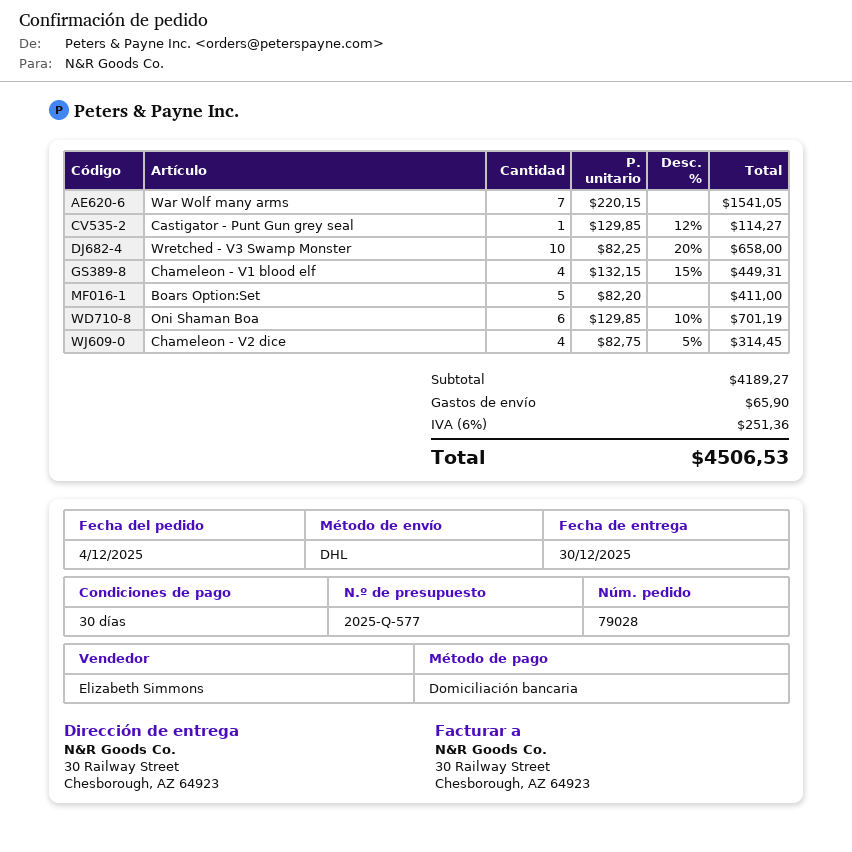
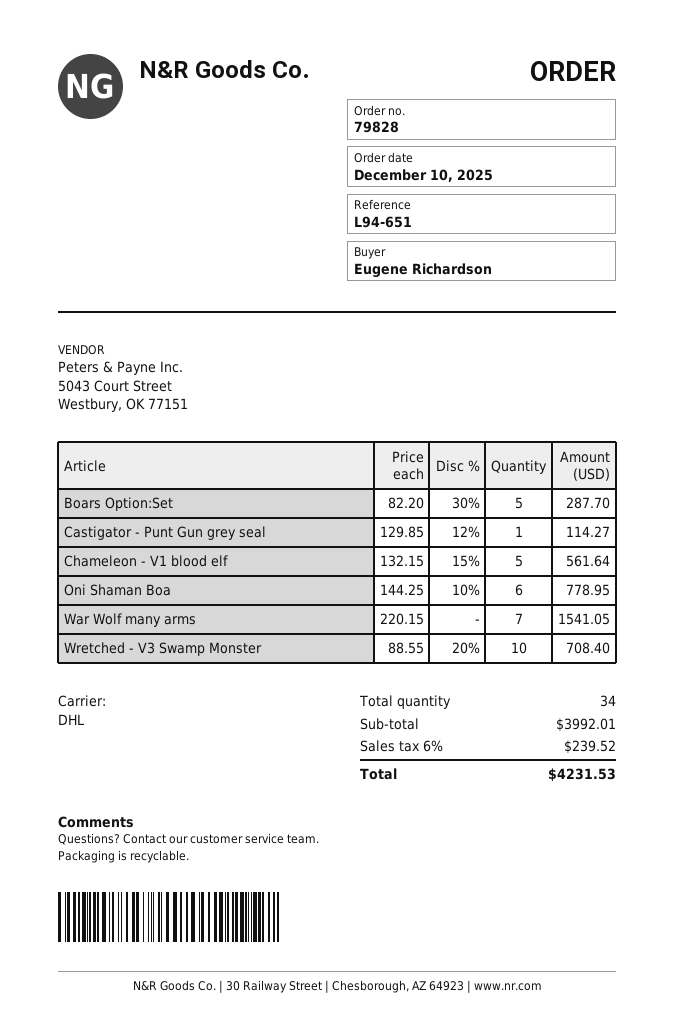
order number: 79028 -> 79828
order date: 2025-12-04 -> 2025-12-10
Wretched - V3 Swamp Monster: 10 x 82.25 - 20% = 658.00 -> 10 x 88.55 - 20% = 708.40
Chameleon - V1 blood elf: 4 x 132.15 - 15% = 449.31 -> 5 x 132.15 - 15% = 561.64
Boars Option:Set: 5 x 82.20 = 411.00 -> 5 x 82.20 - 30% = 287.70
Oni Shaman Boa: 6 x 129.85 - 10% = 701.19 -> 6 x 144.25 - 10% = 778.95
Chameleon - V2 dice: 4 x 82.75 - 5% = 314.45 -> none
subtotal: 4189.27 -> 3992.01
shipping: 65.90 -> none
tax: 6% = 251.36 -> 6% = 239.52
total: 4506.53 -> 4231.53

